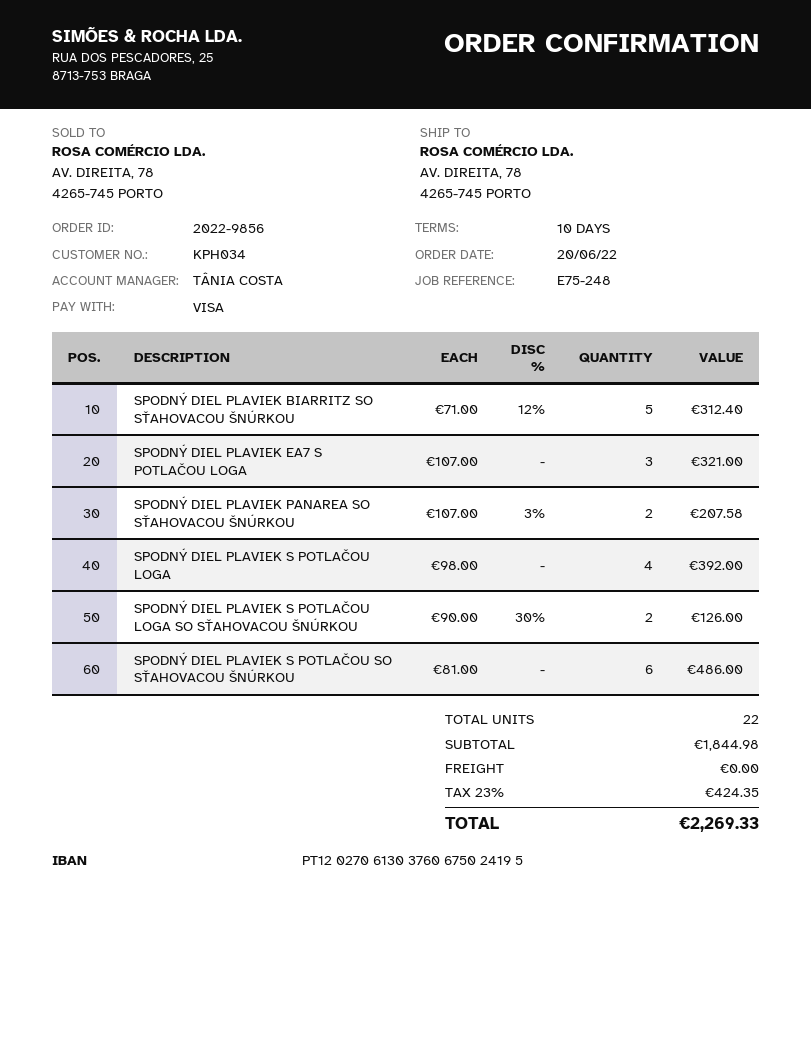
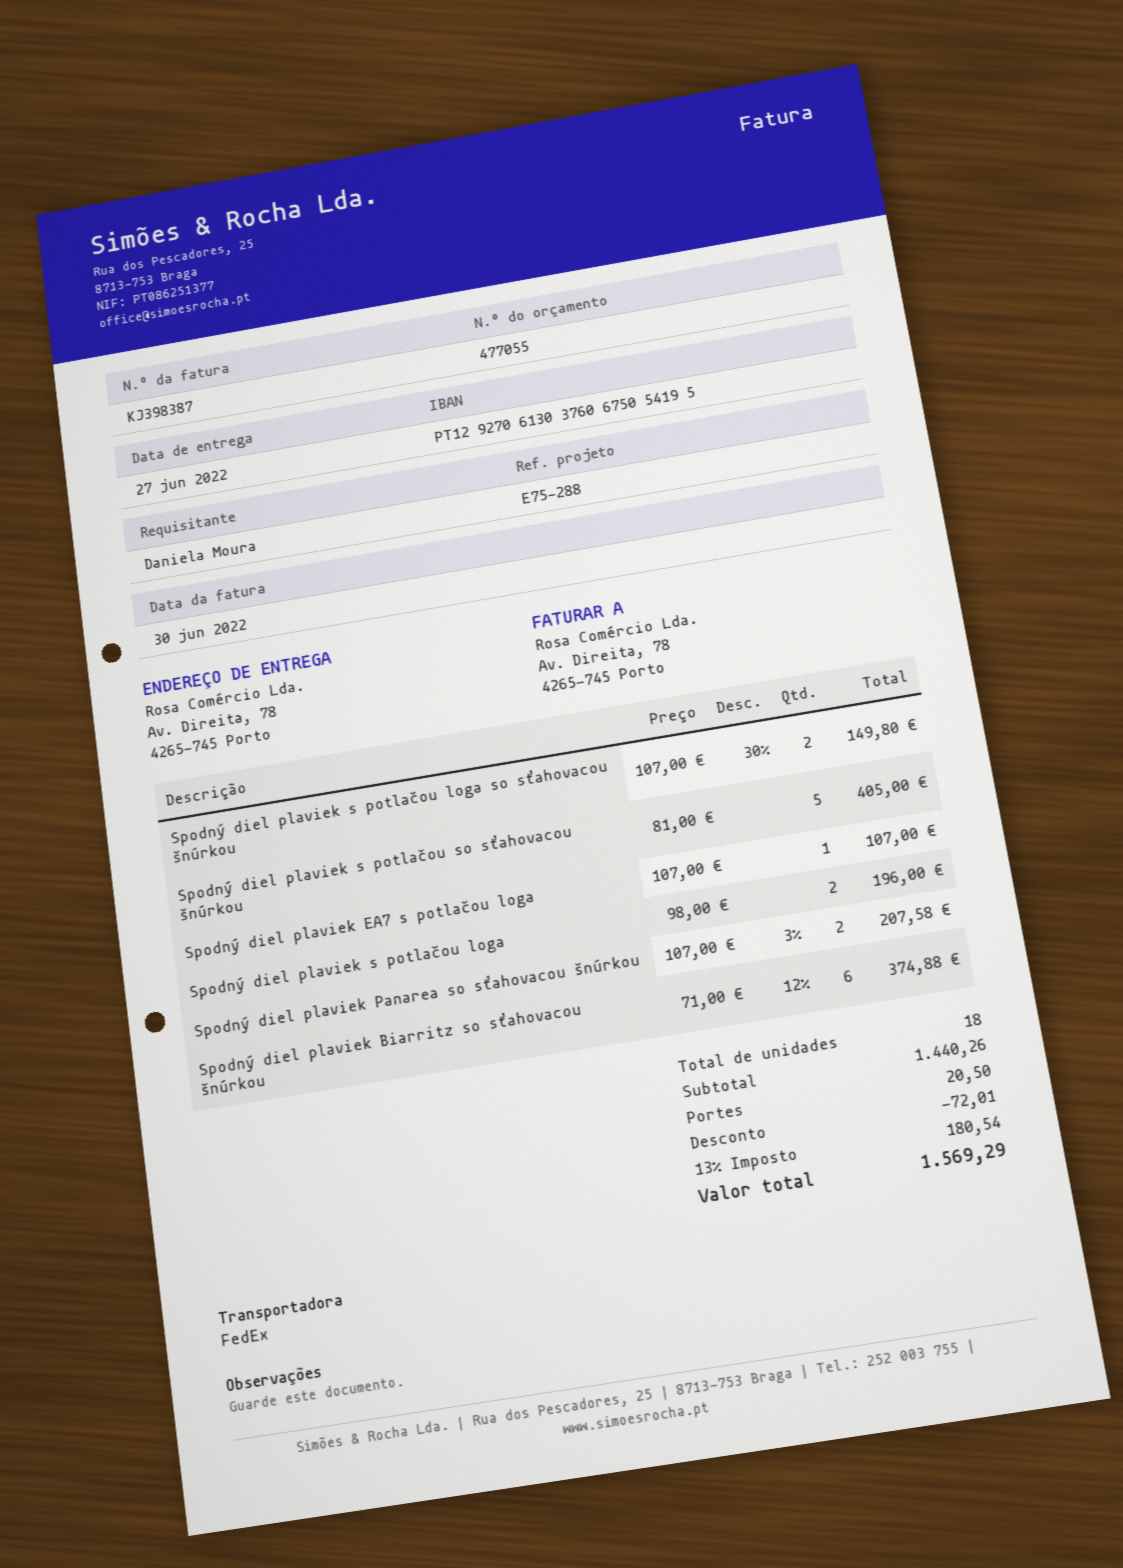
reference: E75-248 -> E75-288
bank account: PT12027061303760675024195 -> PT12927061303760675054195
SPODNÝ DIEL PLAVIEK BIARRITZ SO SŤAHOVACOU ŠNÚRKOU: 5 x 71.00 - 12% = 312.40 -> 6 x 71.00 - 12% = 374.88
SPODNÝ DIEL PLAVIEK EA7 S POTLAČOU LOGA: 3 x 107.00 = 321.00 -> 1 x 107.00 = 107.00
SPODNÝ DIEL PLAVIEK S POTLAČOU LOGA: 4 x 98.00 = 392.00 -> 2 x 98.00 = 196.00
SPODNÝ DIEL PLAVIEK S POTLAČOU LOGA SO SŤAHOVACOU ŠNÚRKOU: 2 x 90.00 - 30% = 126.00 -> 2 x 107.00 - 30% = 149.80
SPODNÝ DIEL PLAVIEK S POTLAČOU SO SŤAHOVACOU ŠNÚRKOU: 6 x 81.00 = 486.00 -> 5 x 81.00 = 405.00
total quantity: 22 -> 18
subtotal: 1844.98 -> 1440.26
discount: none -> 72.01
shipping: 0.00 -> 20.50
tax: 23% = 424.35 -> 13% = 180.54
total: 2269.33 -> 1569.29

